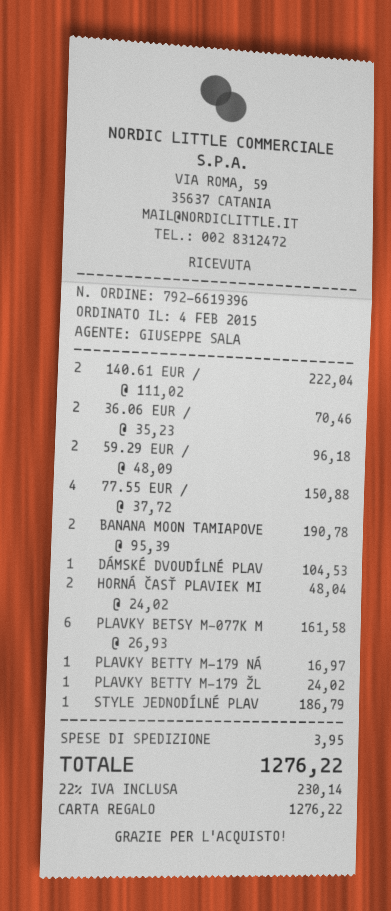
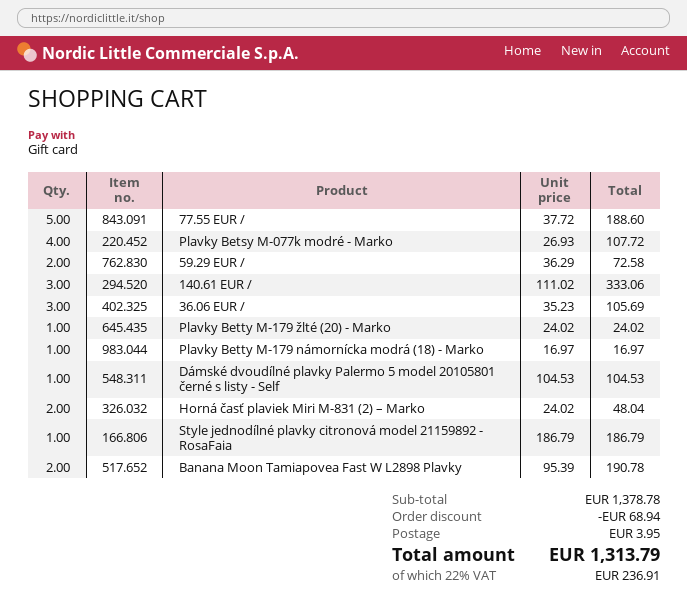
140.61 EUR /: 2 x 111.02 = 222.04 -> 3 x 111.02 = 333.06
36.06 EUR /: 2 x 35.23 = 70.46 -> 3 x 35.23 = 105.69
59.29 EUR /: 2 x 48.09 = 96.18 -> 2 x 36.29 = 72.58
77.55 EUR /: 4 x 37.72 = 150.88 -> 5 x 37.72 = 188.60
PLAVKY BETSY M-077K M: 6 x 26.93 = 161.58 -> 4 x 26.93 = 107.72
discount: none -> 68.94
tax: 22% = 230.14 -> 22% = 236.91
total: 1276.22 -> 1313.79

